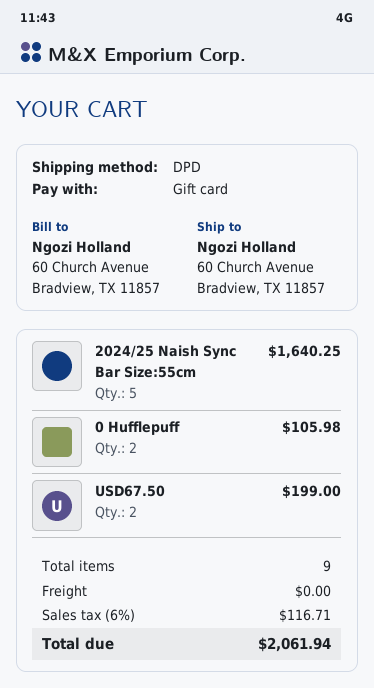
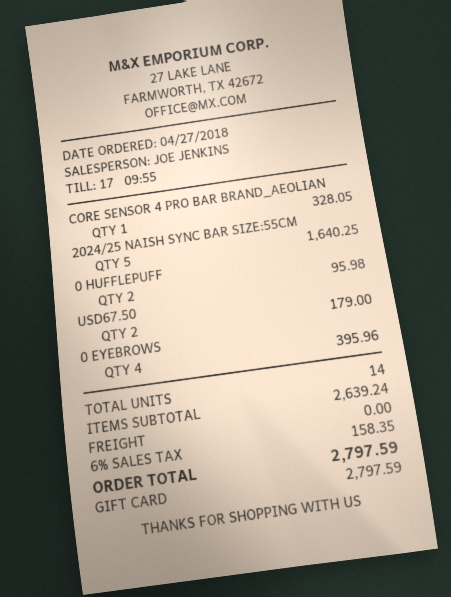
0 Hufflepuff: 2 for 105.98 -> 2 for 95.98
USD67.50: 2 for 199.00 -> 2 for 179.00
CORE SENSOR 4 PRO BAR BRAND_AEOLIAN: none -> 1 for 328.05
0 EYEBROWS: none -> 4 for 395.96
total quantity: 9 -> 14
tax: 6% = 116.71 -> 6% = 158.35
total: 2061.94 -> 2797.59

